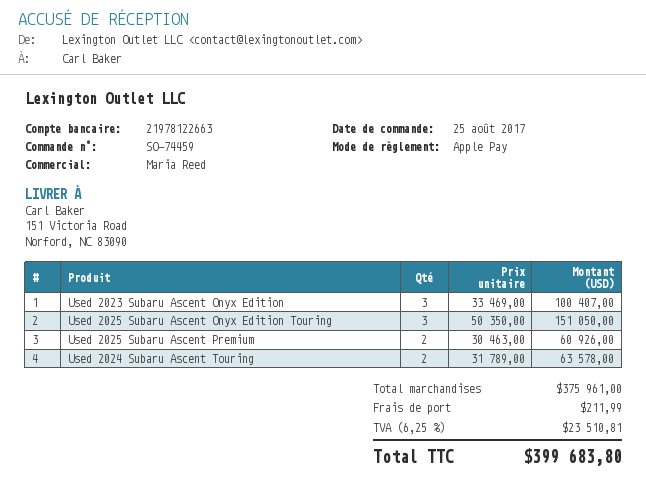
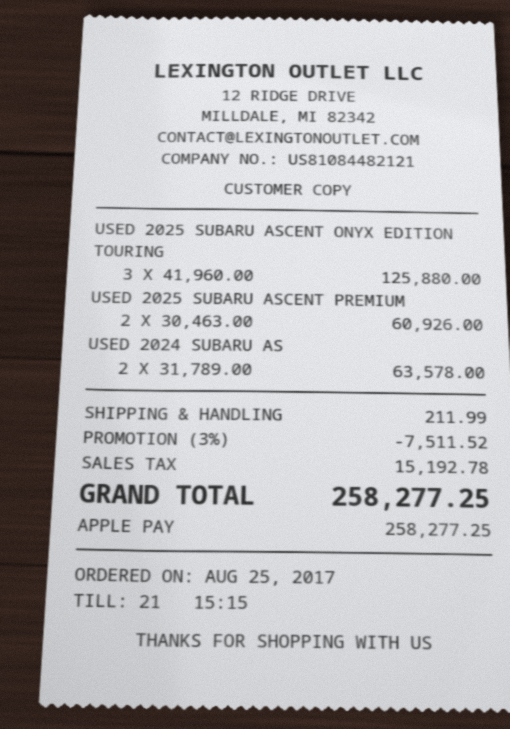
Used 2023 Subaru Ascent Onyx Edition: 3 x 33469.00 = 100407.00 -> none
Used 2025 Subaru Ascent Onyx Edition Touring: 3 x 50350.00 = 151050.00 -> 3 x 41960.00 = 125880.00
discount: none -> 3% = 7511.52
tax: 23510.81 -> 15192.78
total: 399683.80 -> 258277.25

